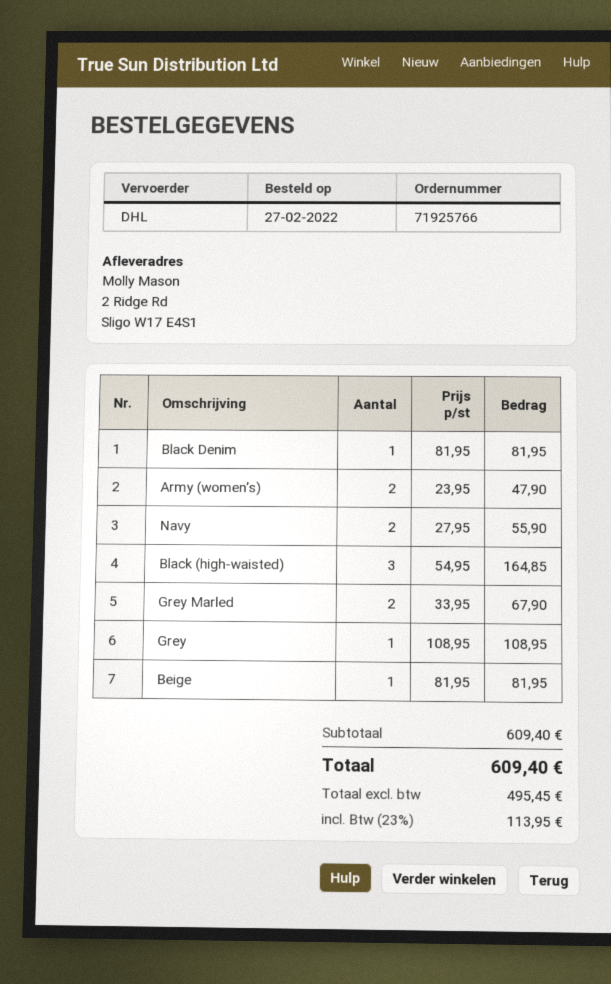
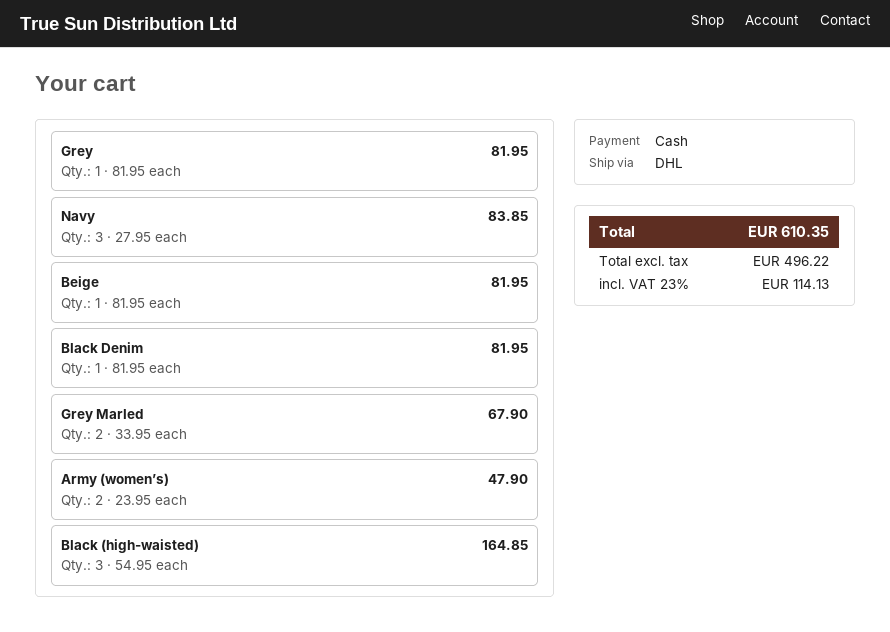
Navy: 2 x 27.95 = 55.90 -> 3 x 27.95 = 83.85
Grey: 1 x 108.95 = 108.95 -> 1 x 81.95 = 81.95
net: 495.45 -> 496.22
tax: 23% = 113.95 -> 23% = 114.13
total: 609.40 -> 610.35

